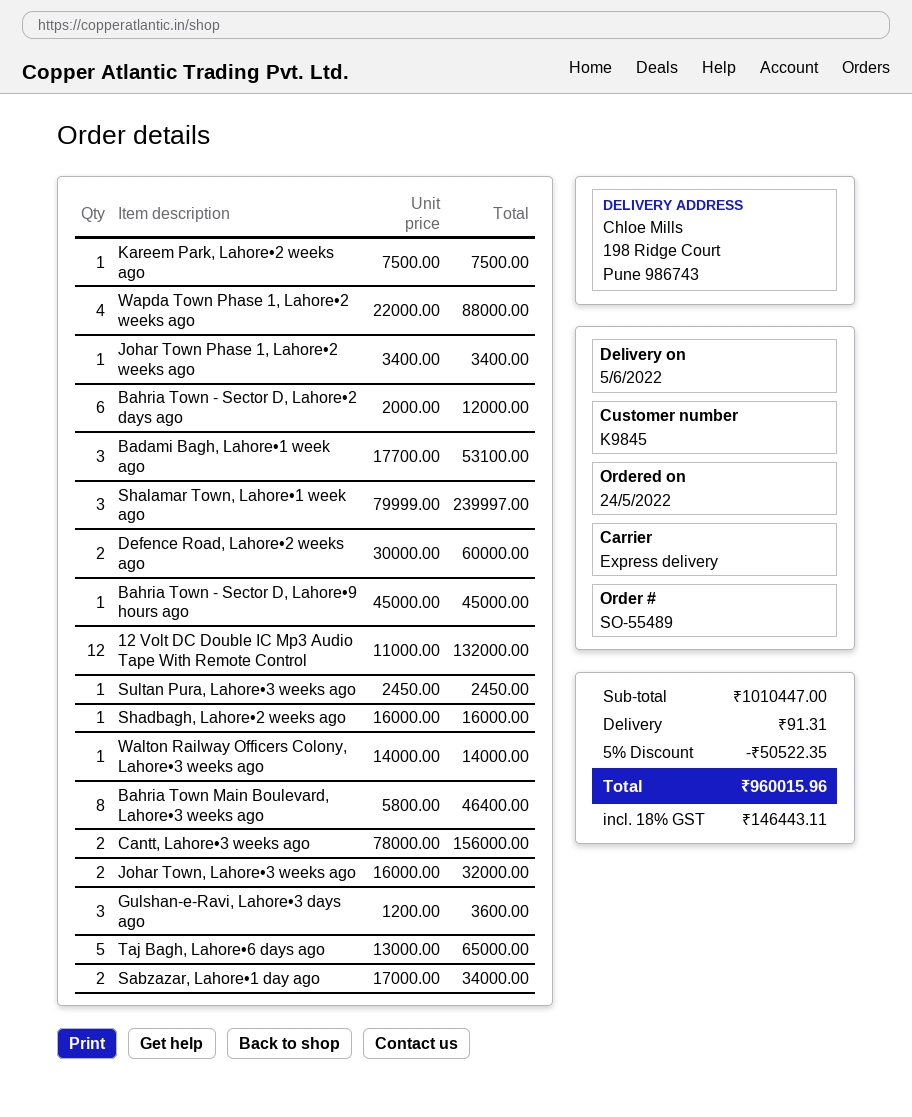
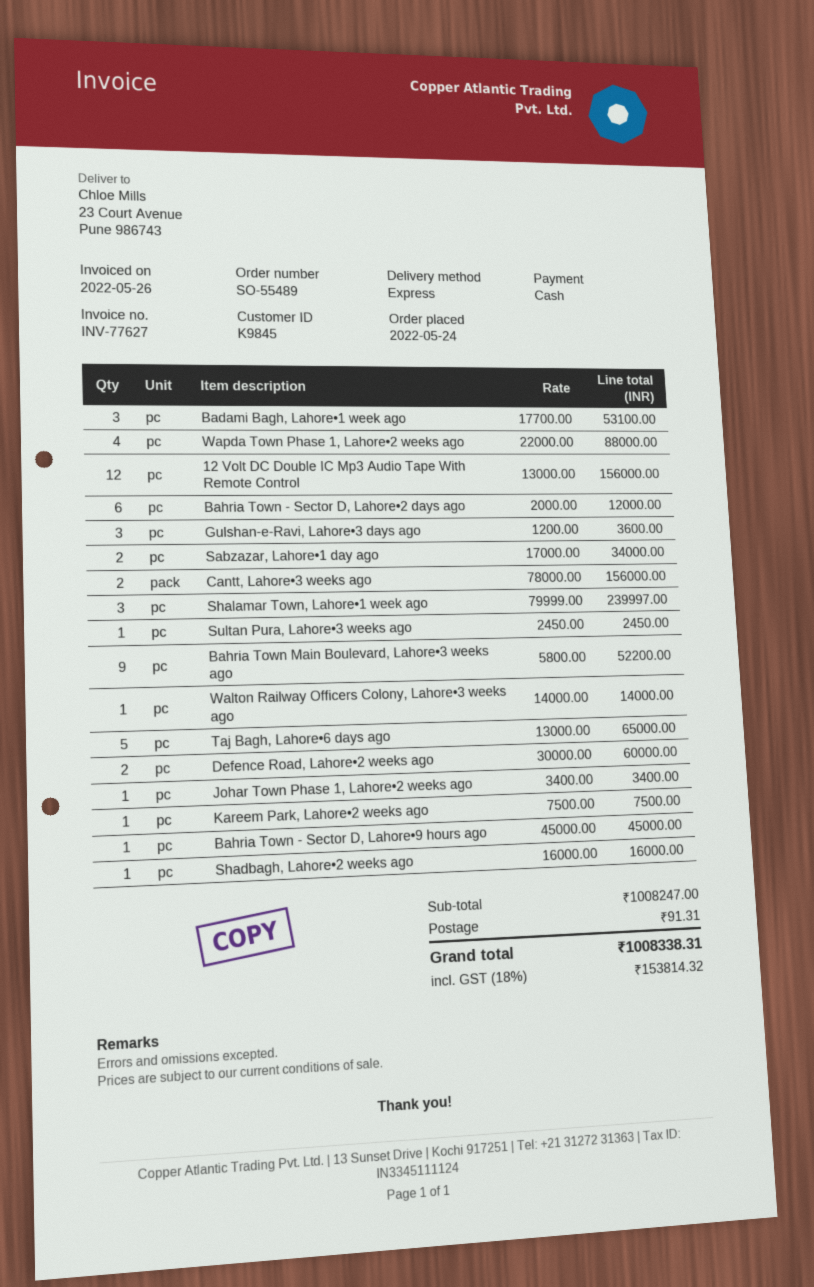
ship to: 198 Ridge Court, Pune 986743 -> 23 Court Avenue, Pune 986743
12 Volt DC Double IC Mp3 Audio Tape With Remote Control: 12 x 11000.00 = 132000.00 -> 12 x 13000.00 = 156000.00
Bahria Town Main Boulevard, Lahore•3 weeks ago: 8 x 5800.00 = 46400.00 -> 9 x 5800.00 = 52200.00
Johar Town, Lahore•3 weeks ago: 2 x 16000.00 = 32000.00 -> none
subtotal: 1010447.00 -> 1008247.00
discount: 5% = 50522.35 -> none
tax: 18% = 146443.11 -> 18% = 153814.32
total: 960015.96 -> 1008338.31

